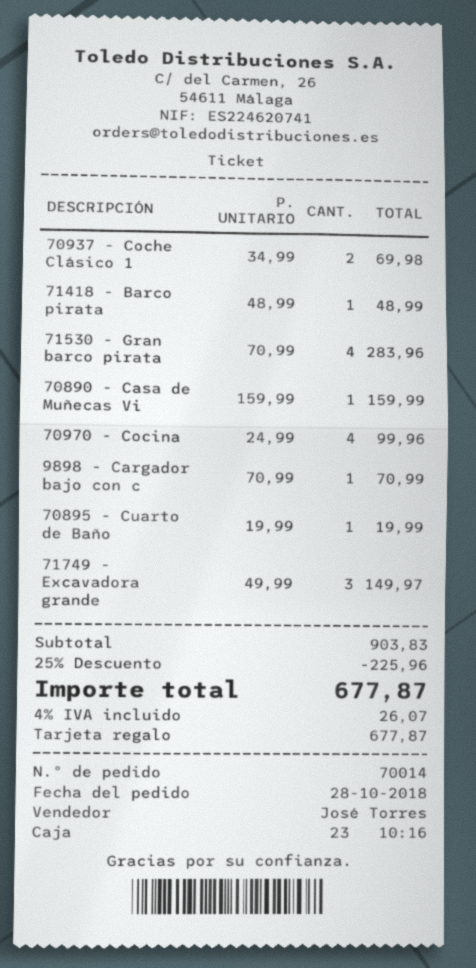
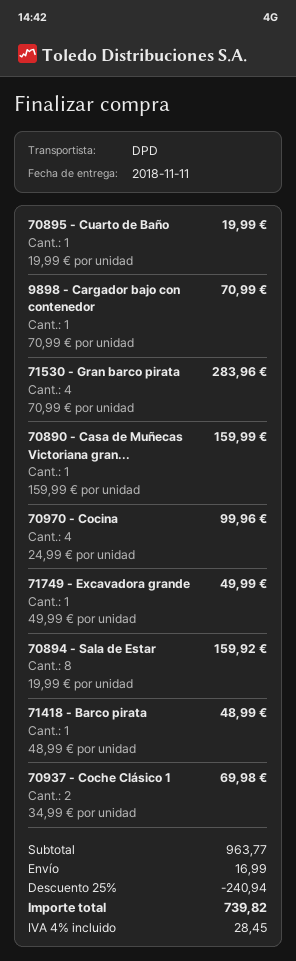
71749 - Excavadora grande: 3 x 49.99 = 149.97 -> 1 x 49.99 = 49.99
70894 - Sala de Estar: none -> 8 x 19.99 = 159.92
subtotal: 903.83 -> 963.77
discount: 25% = 225.96 -> 25% = 240.94
shipping: none -> 16.99
tax: 4% = 26.07 -> 4% = 28.45
total: 677.87 -> 739.82

